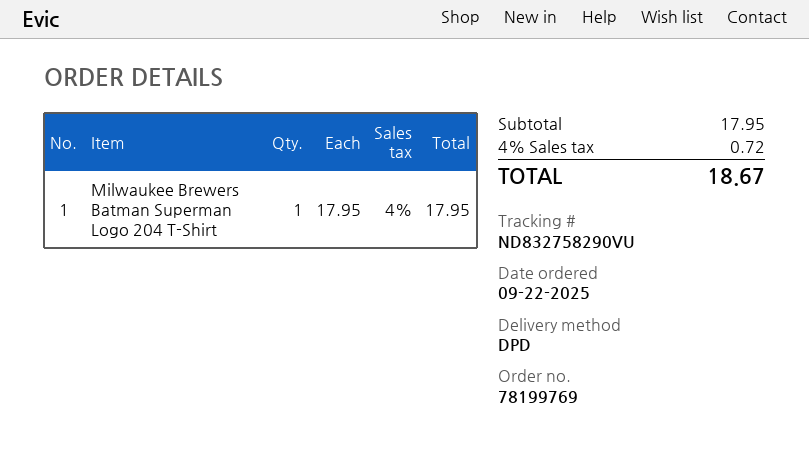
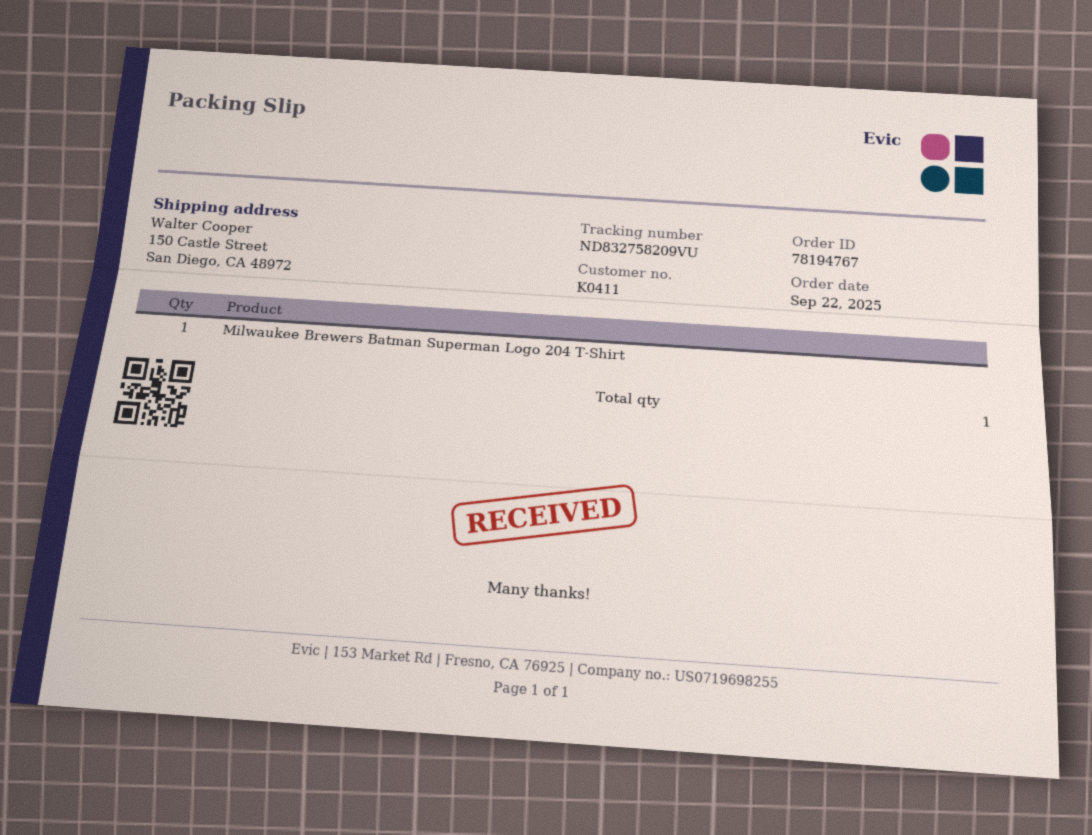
order number: 78199769 -> 78194767
tracking number: ND832758290VU -> ND832758209VU

